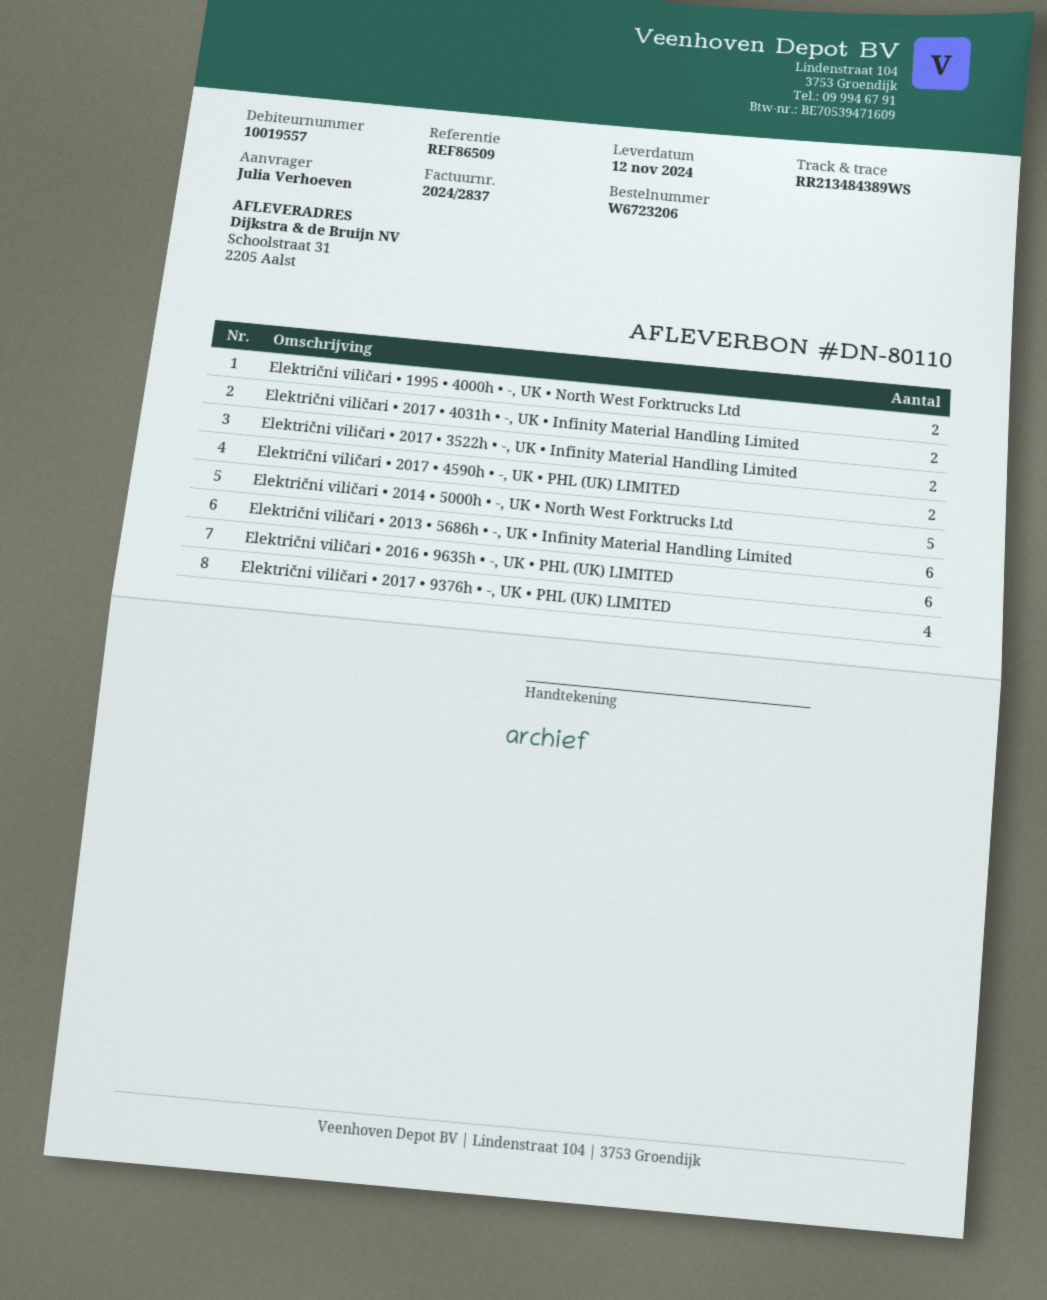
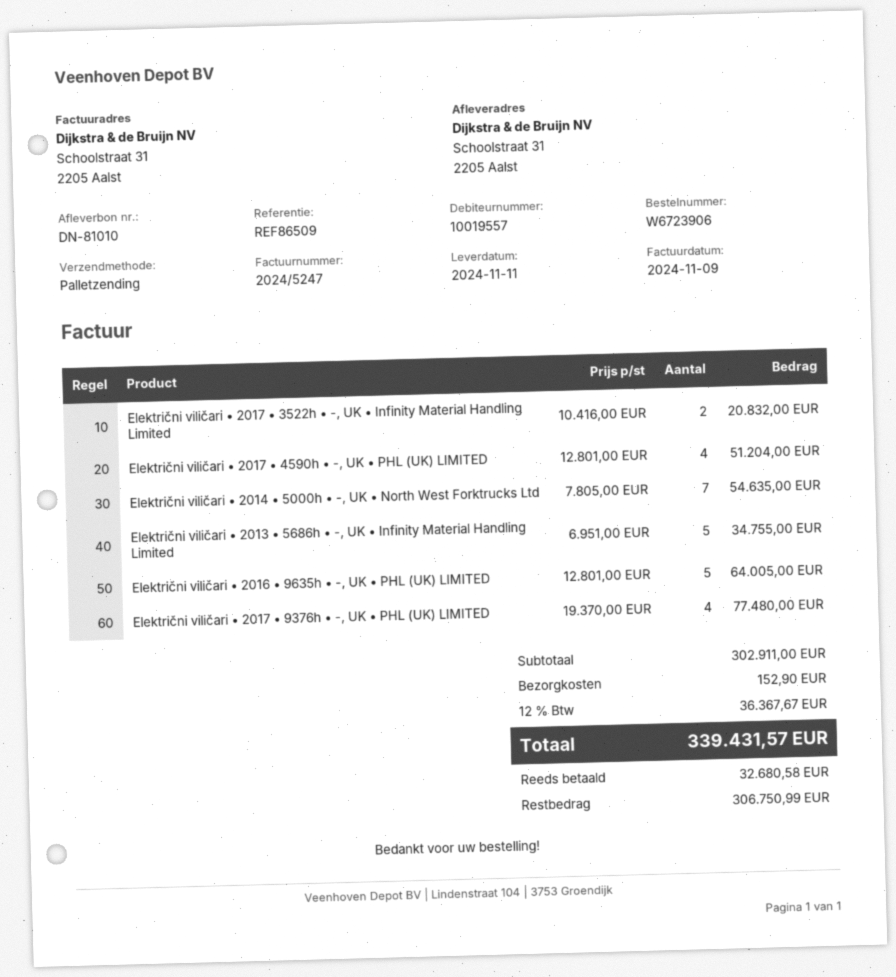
order number: W6723206 -> W6723906
delivery note number: DN-80110 -> DN-81010
delivery date: 2024-11-12 -> 2024-11-11
invoice number: 2024/2837 -> 2024/5247
Električni viličari • 1995 • 4000h • -, UK • North West Forktrucks Ltd: 2 -> none
Električni viličari • 2017 • 4031h • -, UK • Infinity Material Handling Limited: 2 -> none
Električni viličari • 2017 • 4590h • -, UK • PHL (UK) LIMITED: 2 -> 4
Električni viličari • 2014 • 5000h • -, UK • North West Forktrucks Ltd: 5 -> 7
Električni viličari • 2013 • 5686h • -, UK • Infinity Material Handling Limited: 6 -> 5
Električni viličari • 2016 • 9635h • -, UK • PHL (UK) LIMITED: 6 -> 5

